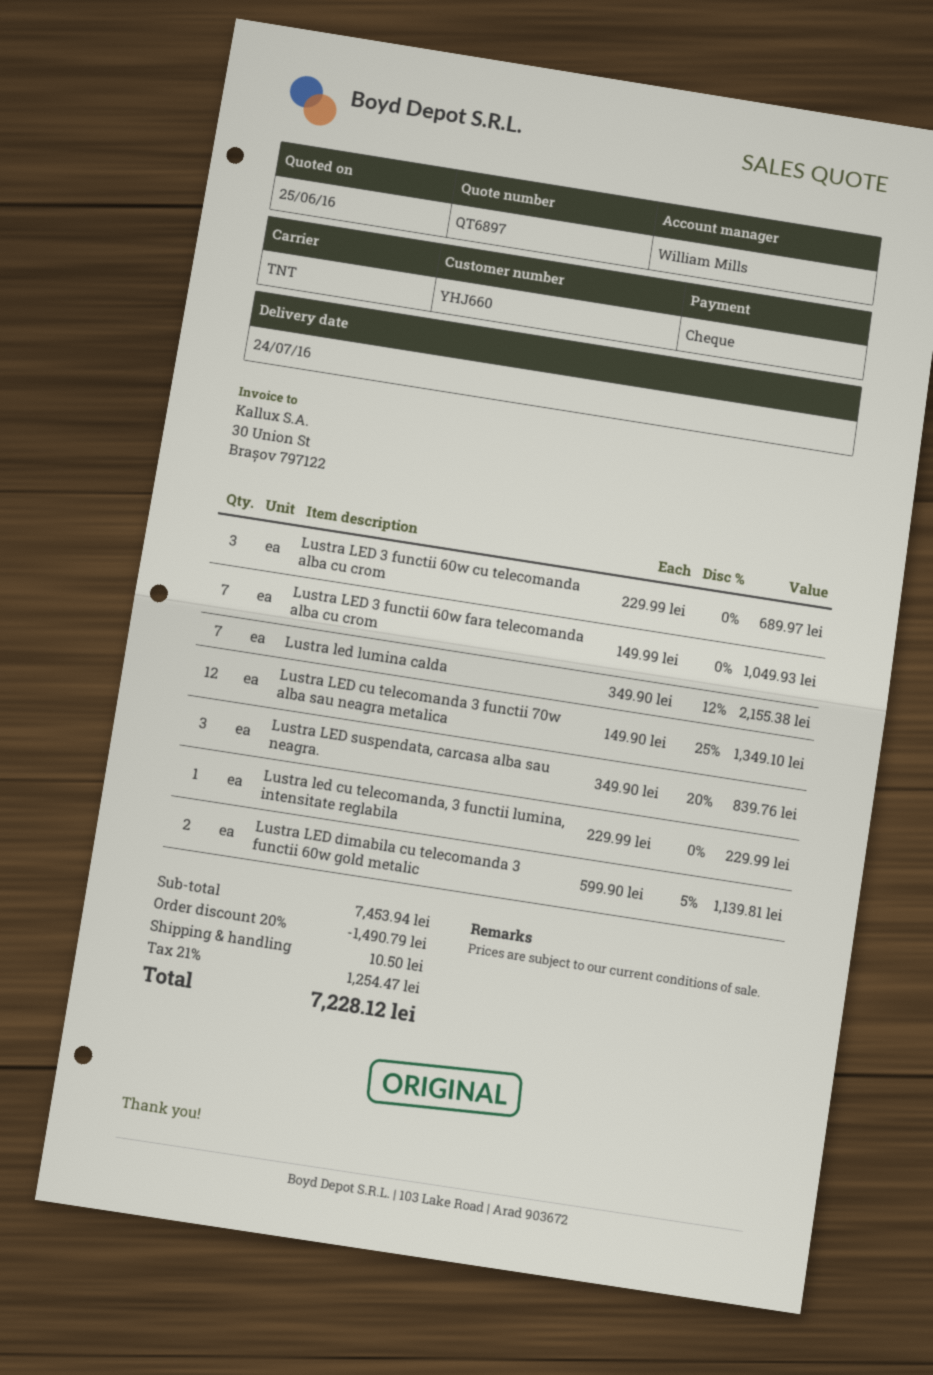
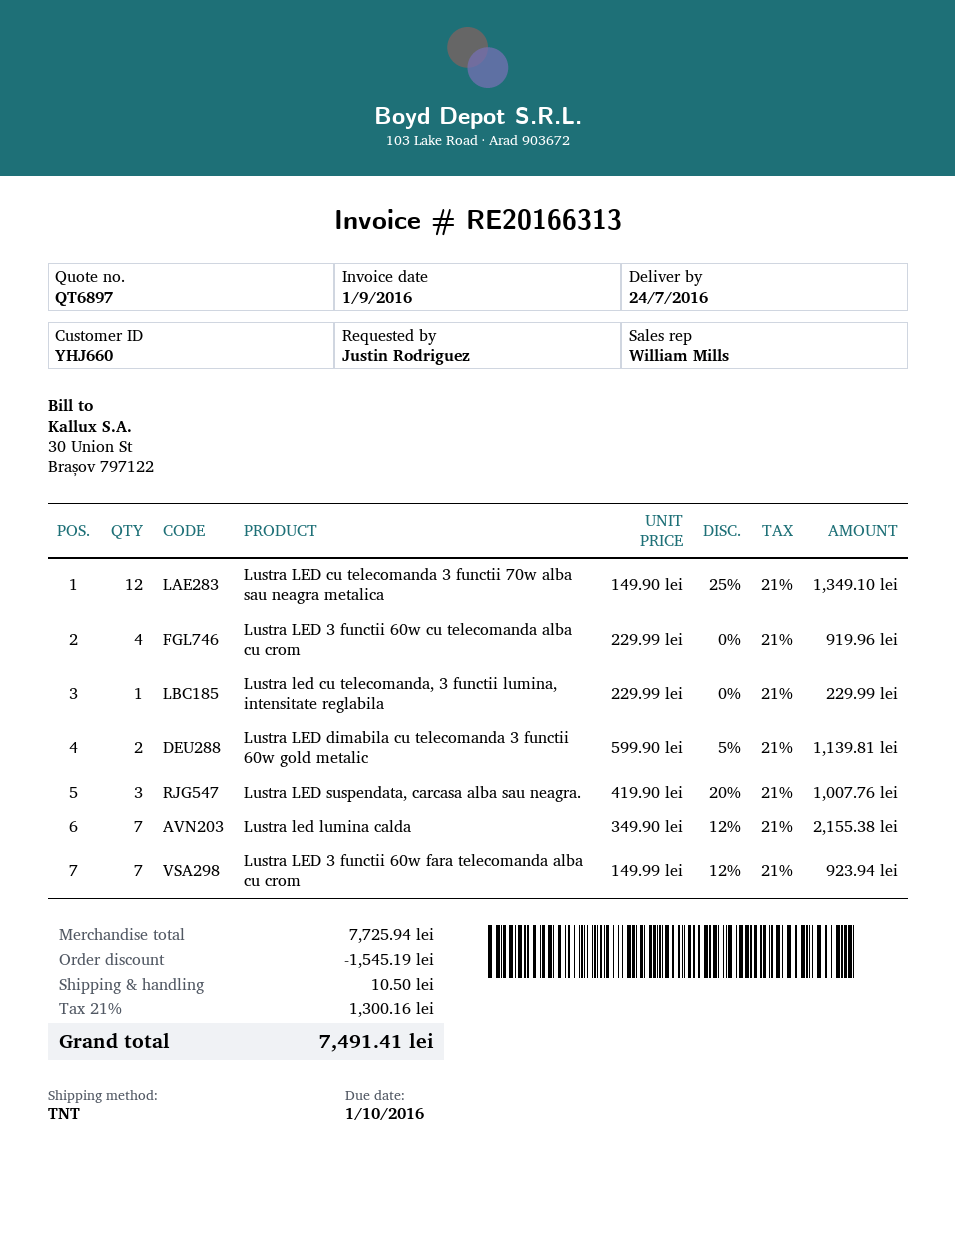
Lustra LED 3 functii 60w cu telecomanda alba cu crom: 3 x 229.99 = 689.97 -> 4 x 229.99 = 919.96
Lustra LED 3 functii 60w fara telecomanda alba cu crom: 7 x 149.99 = 1049.93 -> 7 x 149.99 - 12% = 923.94
Lustra LED suspendata, carcasa alba sau neagra.: 3 x 349.90 - 20% = 839.76 -> 3 x 419.90 - 20% = 1007.76
subtotal: 7453.94 -> 7725.94
discount: 1490.79 -> 1545.19
tax: 21% = 1254.47 -> 21% = 1300.16
total: 7228.12 -> 7491.41

